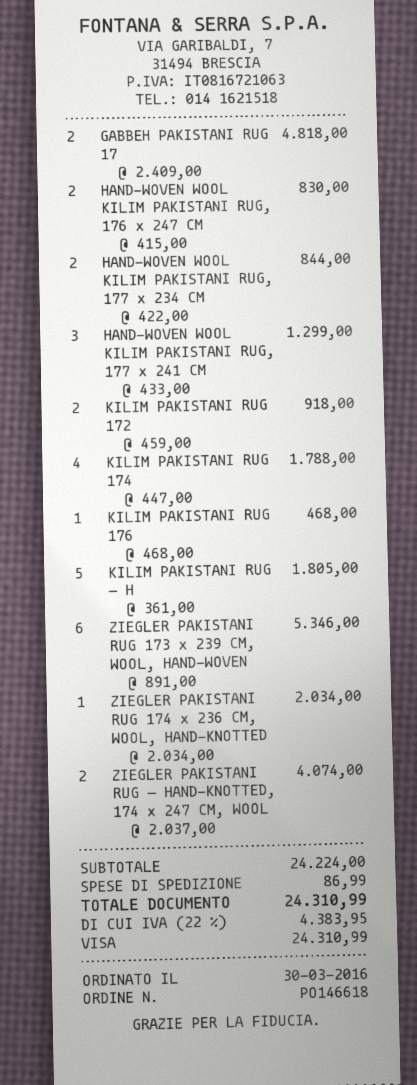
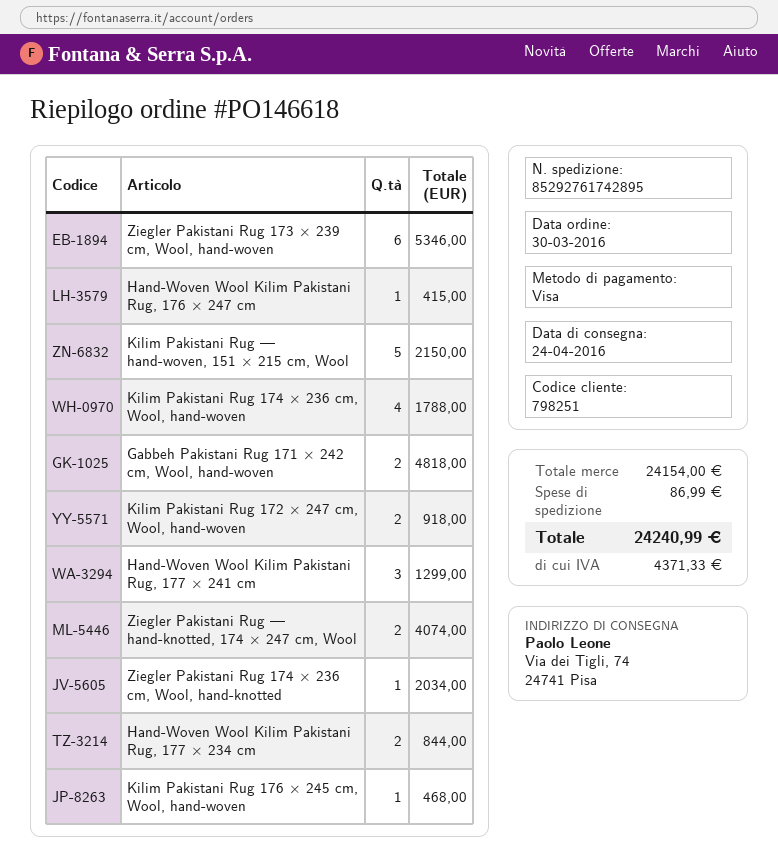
HAND-WOVEN WOOL KILIM PAKISTANI RUG, 176 × 247 CM: 2 for 830.00 -> 1 for 415.00
KILIM PAKISTANI RUG — H: 5 for 1805.00 -> 5 for 2150.00
subtotal: 24224.00 -> 24154.00
tax: 4383.95 -> 4371.33
total: 24310.99 -> 24240.99

